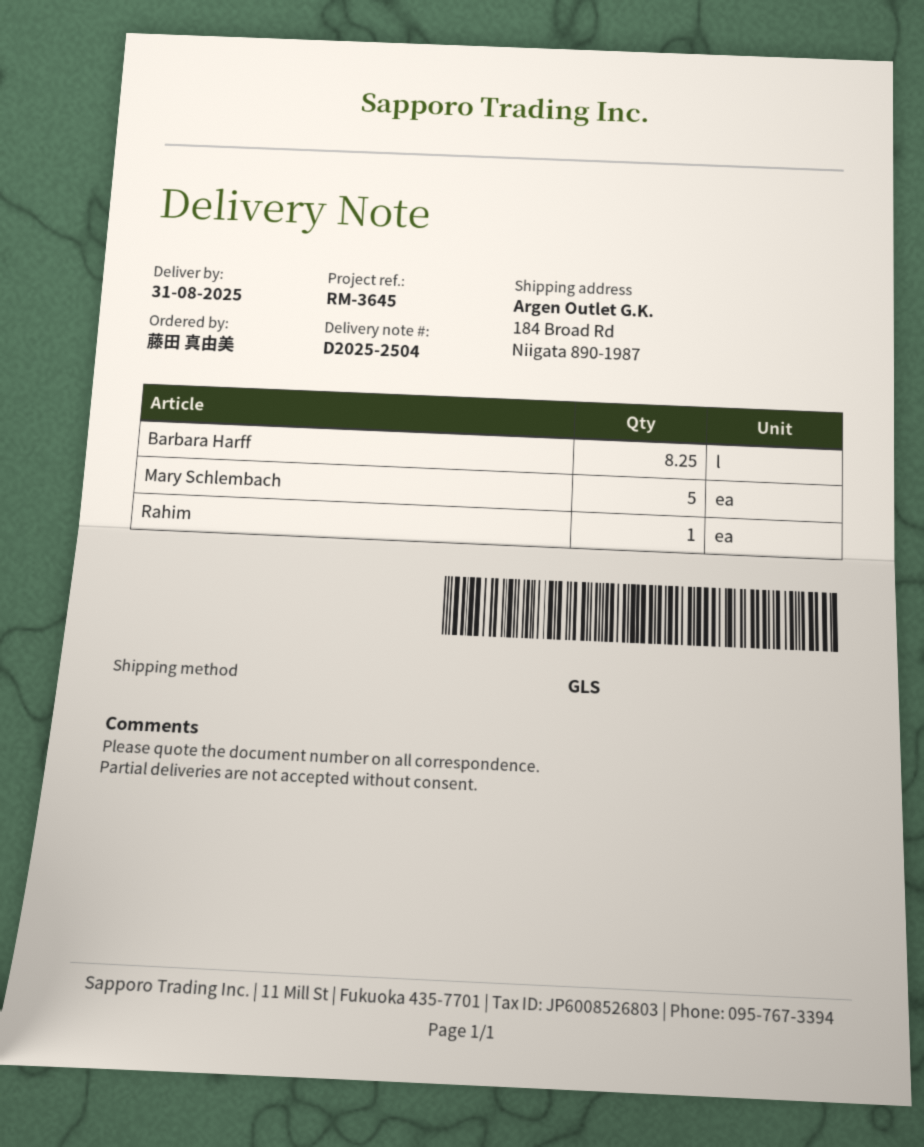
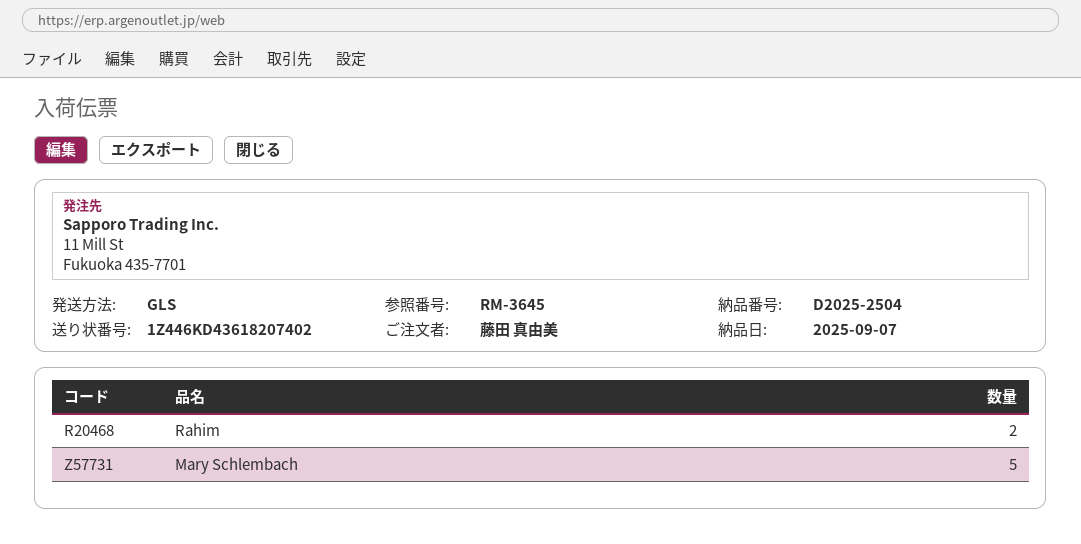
delivery date: 2025-08-31 -> 2025-09-07
Barbara Harff: 8.25 -> none
Rahim: 1 -> 2

